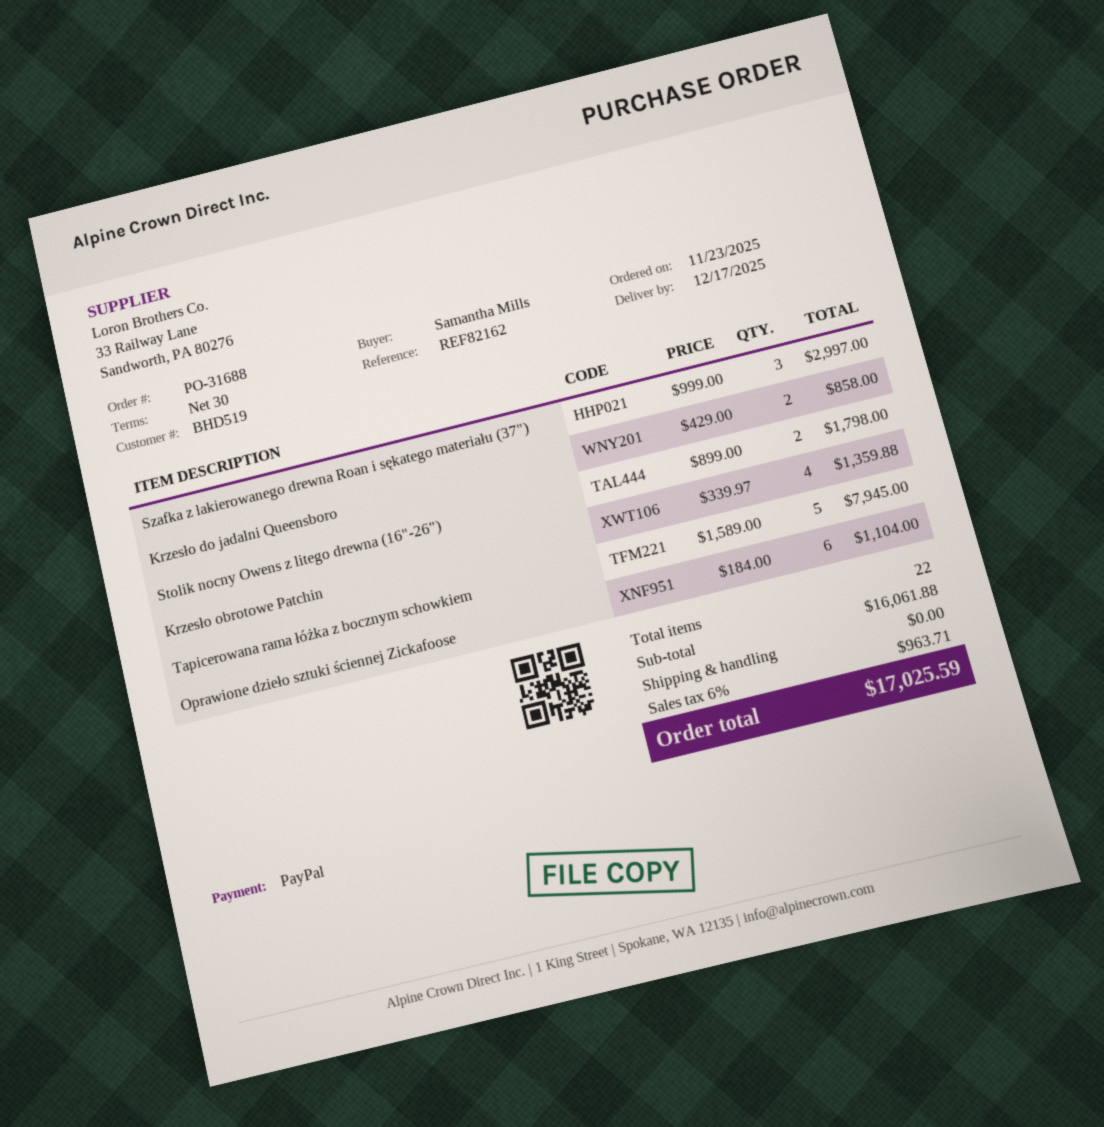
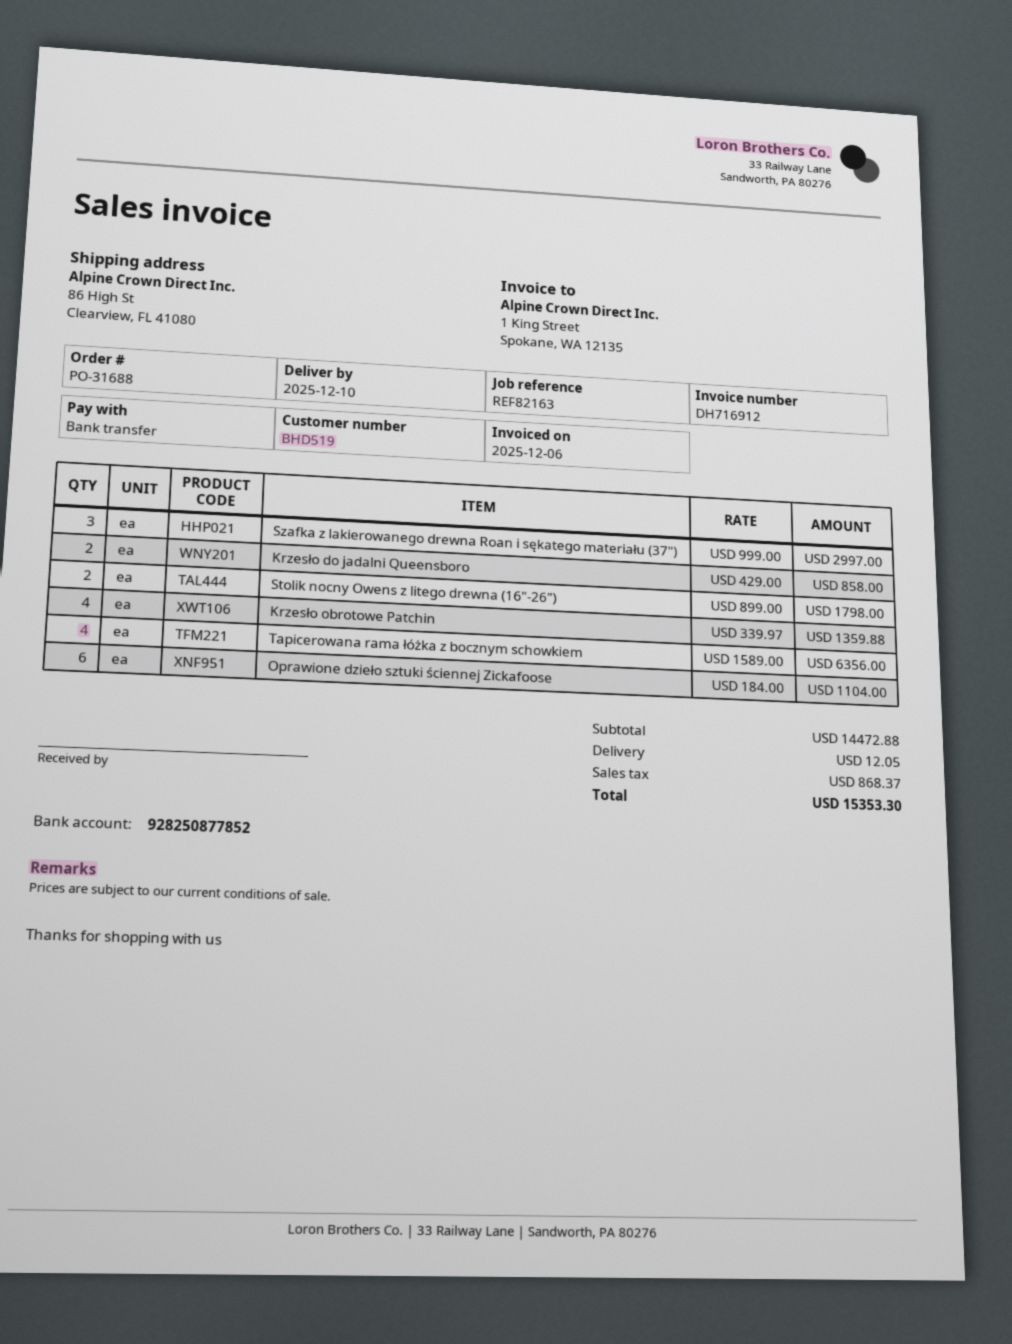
delivery date: 2025-12-17 -> 2025-12-10
reference: REF82162 -> REF82163
payment method: PayPal -> bank transfer
Tapicerowana rama łóżka z bocznym schowkiem: 5 x 1589.00 = 7945.00 -> 4 x 1589.00 = 6356.00
subtotal: 16061.88 -> 14472.88
shipping: 0.00 -> 12.05
tax: 963.71 -> 868.37
total: 17025.59 -> 15353.30

